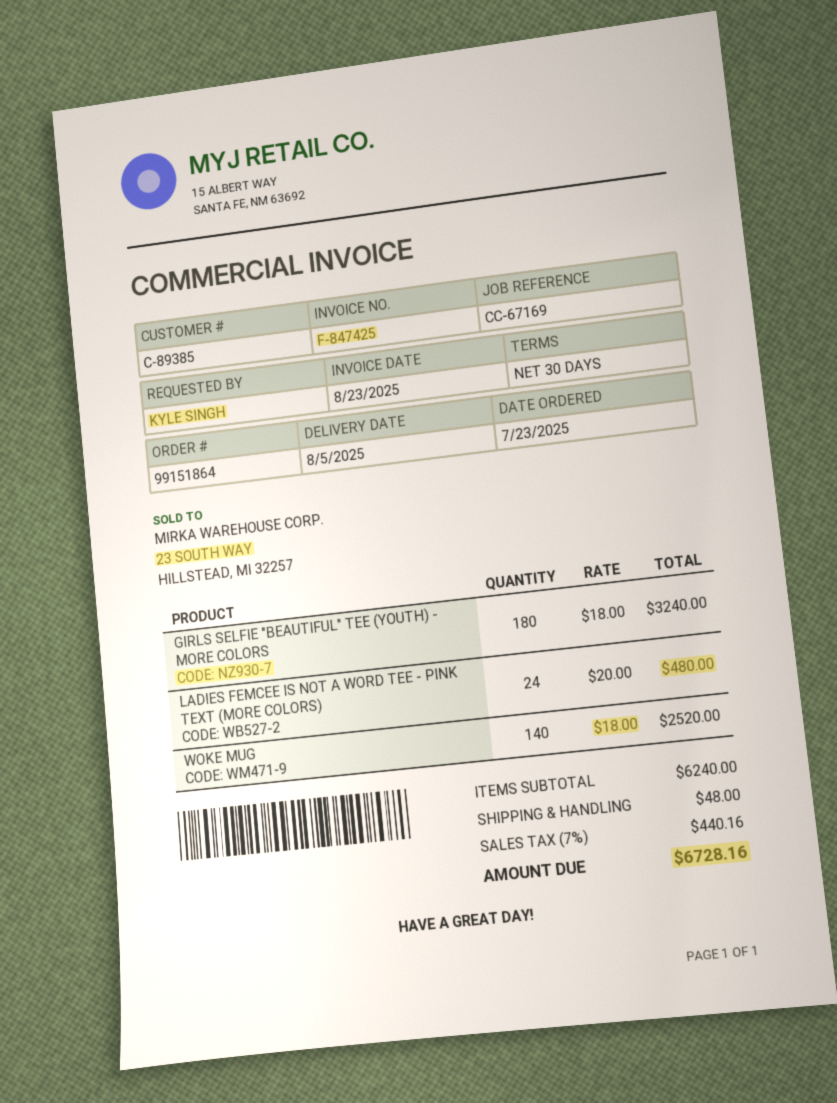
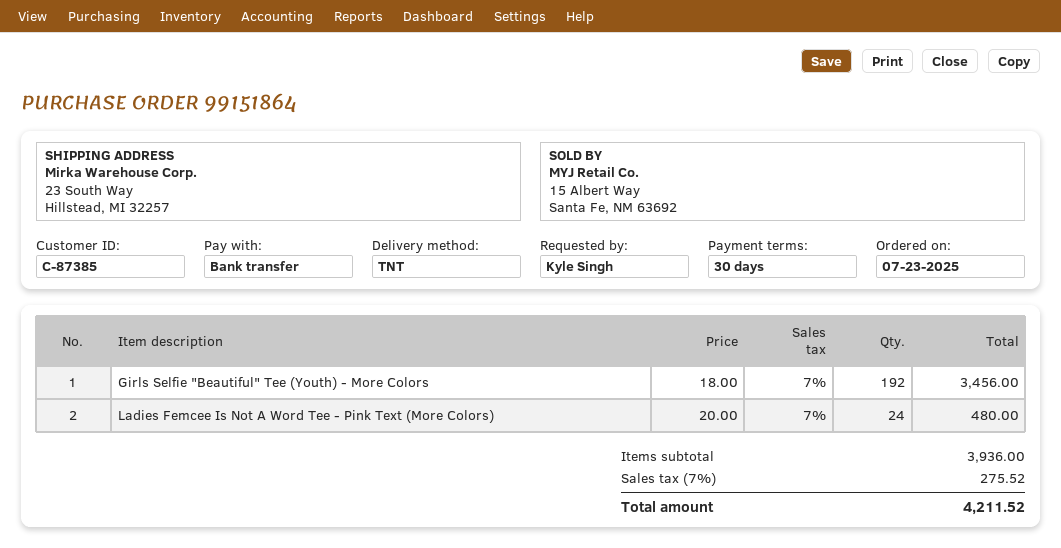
customer number: C-89385 -> C-87385
GIRLS SELFIE "BEAUTIFUL" TEE (YOUTH) - MORE COLORS: 180 x 18.00 = 3240.00 -> 192 x 18.00 = 3456.00
WOKE MUG: 140 x 18.00 = 2520.00 -> none
subtotal: 6240.00 -> 3936.00
shipping: 48.00 -> none
tax: 7% = 440.16 -> 7% = 275.52
total: 6728.16 -> 4211.52

